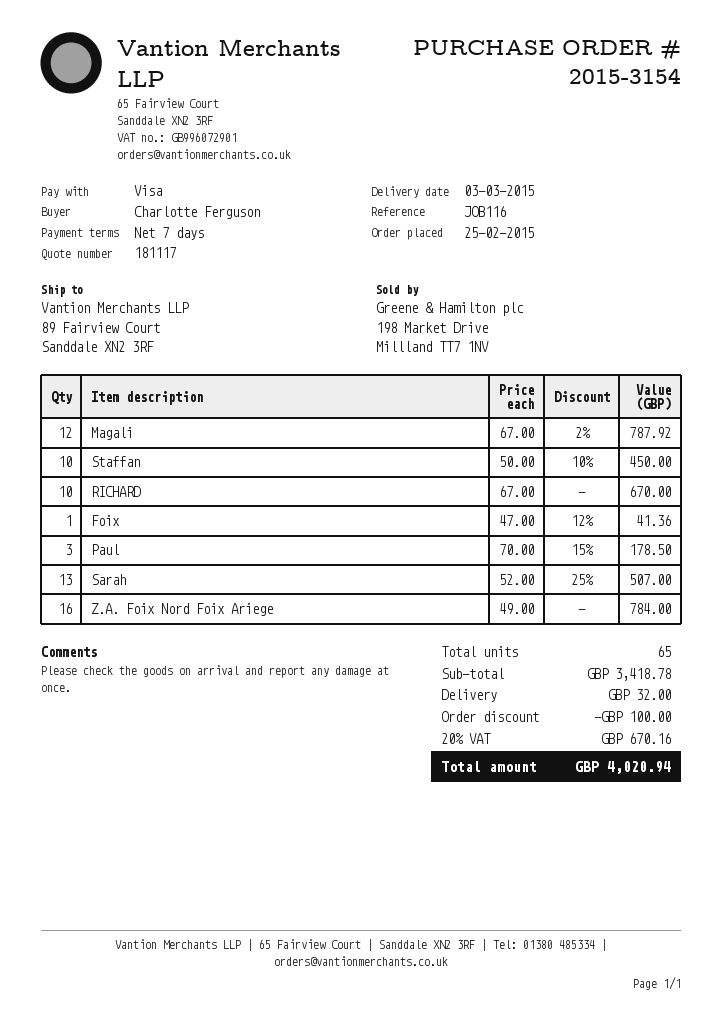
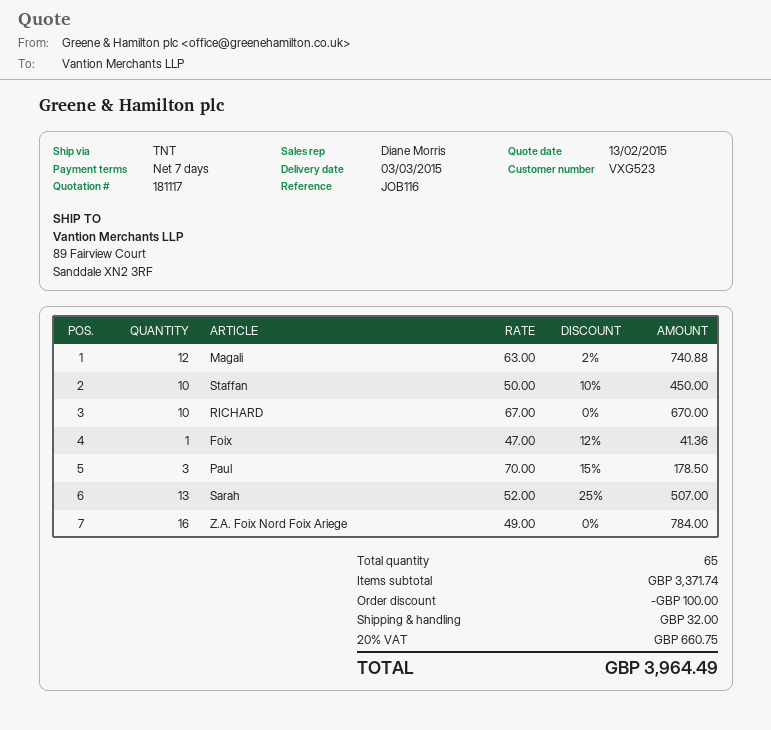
Magali: 12 x 67.00 - 2% = 787.92 -> 12 x 63.00 - 2% = 740.88
subtotal: 3418.78 -> 3371.74
tax: 20% = 670.16 -> 20% = 660.75
total: 4020.94 -> 3964.49

